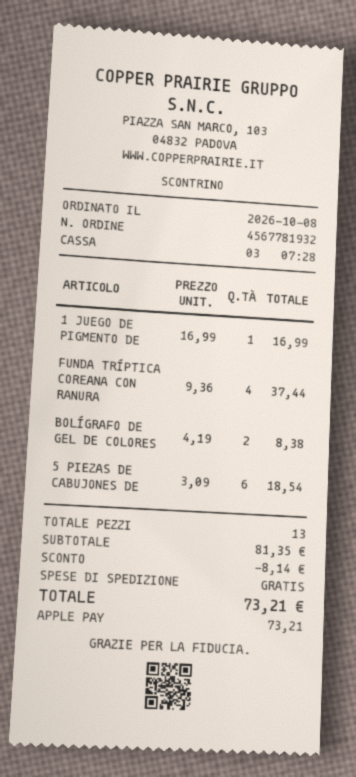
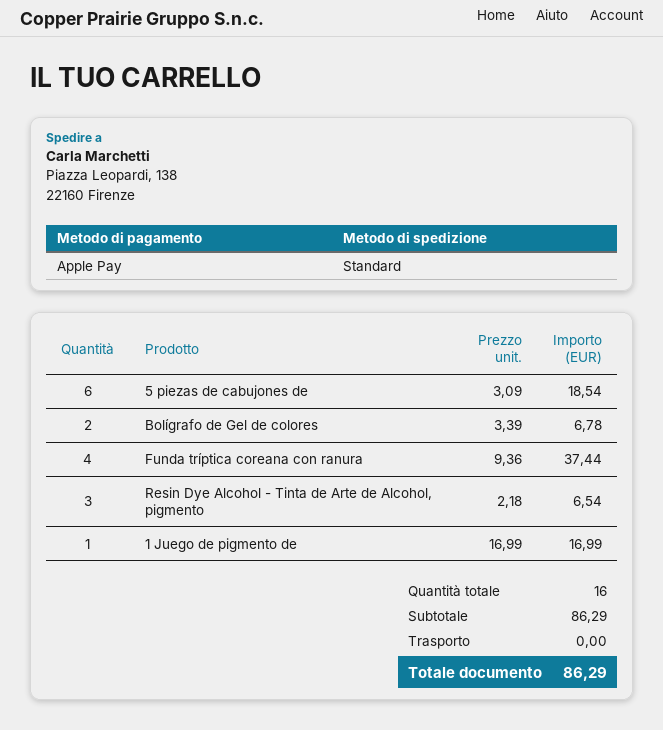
BOLÍGRAFO DE GEL DE COLORES: 2 x 4.19 = 8.38 -> 2 x 3.39 = 6.78
Resin Dye Alcohol - Tinta de Arte de Alcohol, pigmento: none -> 3 x 2.18 = 6.54
total quantity: 13 -> 16
subtotal: 81.35 -> 86.29
discount: 8.14 -> none
total: 73.21 -> 86.29

